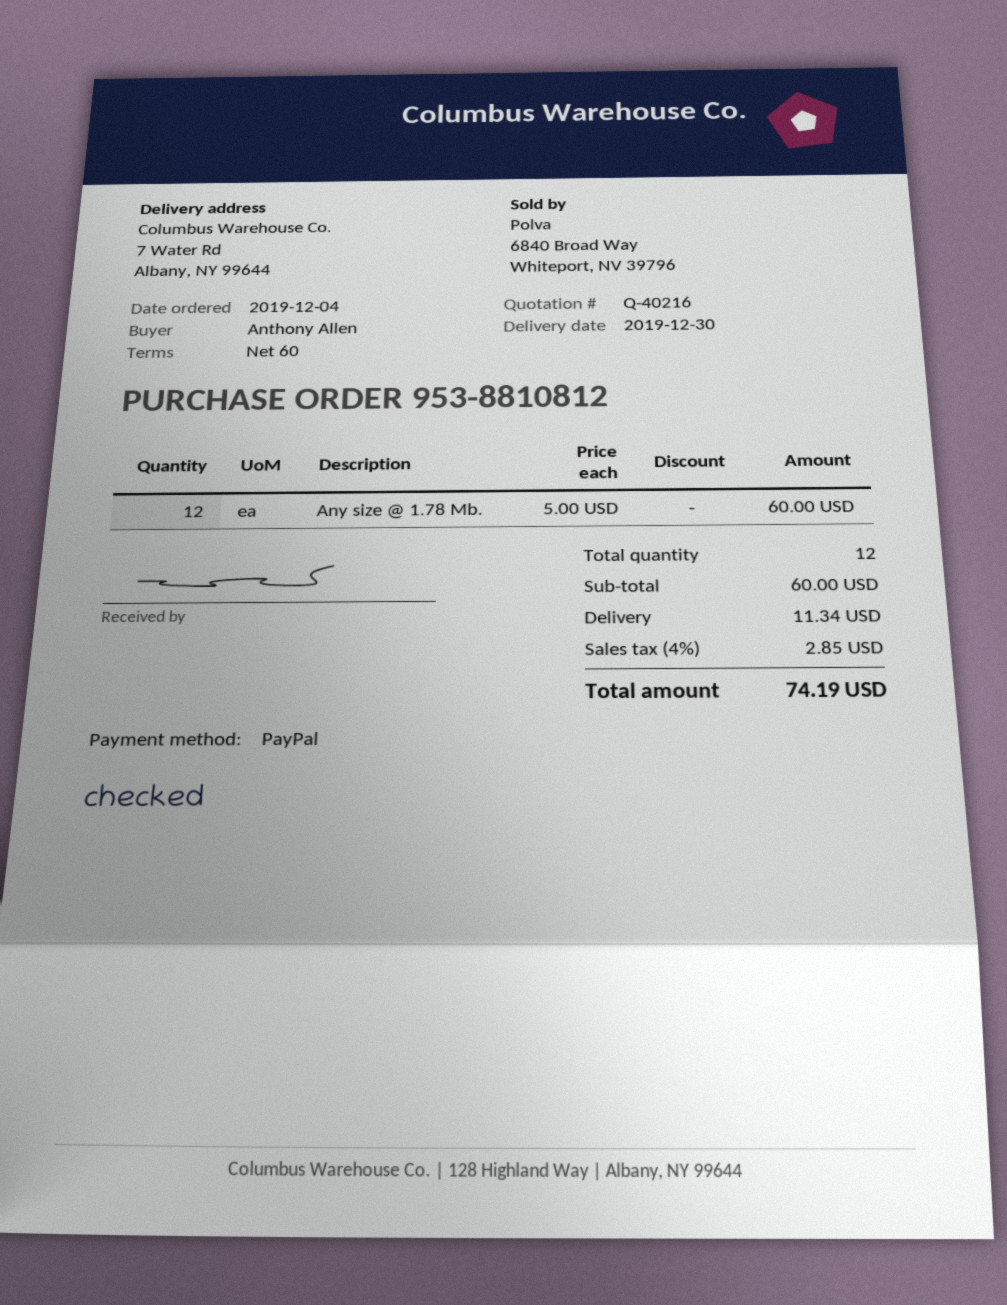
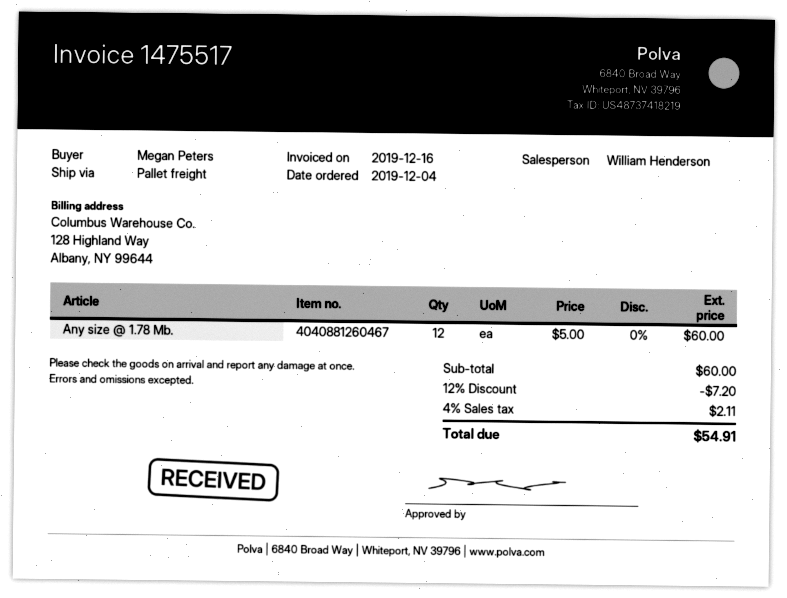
ordered by: Anthony Allen -> Megan Peters
discount: none -> 12% = 7.20
shipping: 11.34 -> none
tax: 4% = 2.85 -> 4% = 2.11
total: 74.19 -> 54.91

